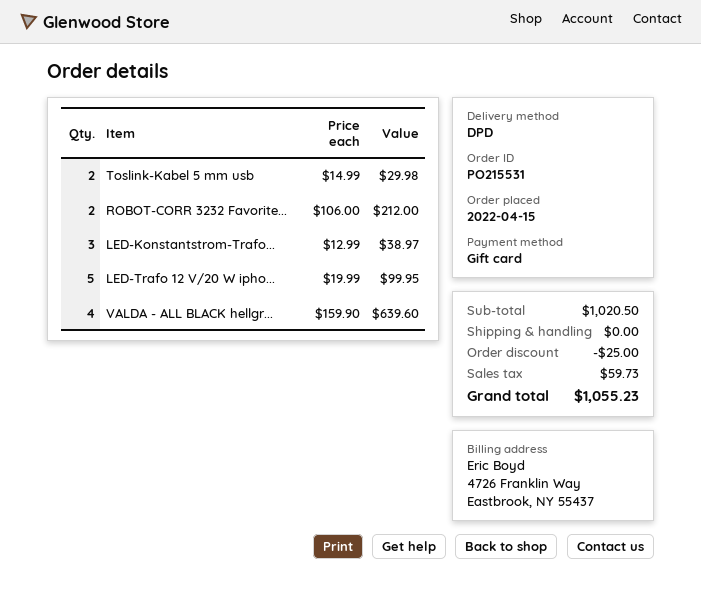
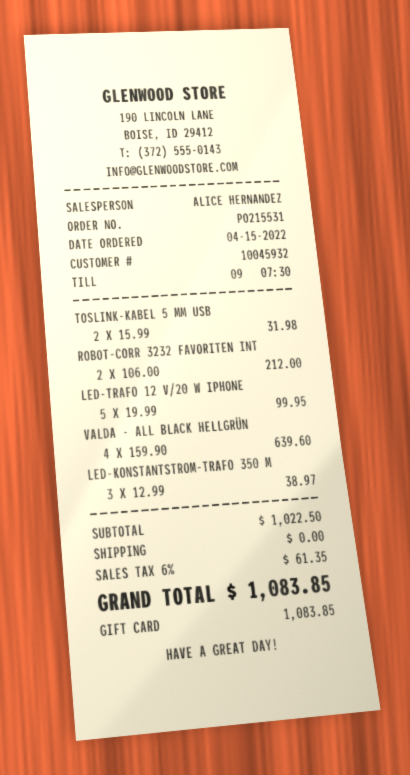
Toslink-Kabel 5 mm usb: 2 x 14.99 = 29.98 -> 2 x 15.99 = 31.98
subtotal: 1020.50 -> 1022.50
discount: 25.00 -> none
tax: 59.73 -> 61.35
total: 1055.23 -> 1083.85

